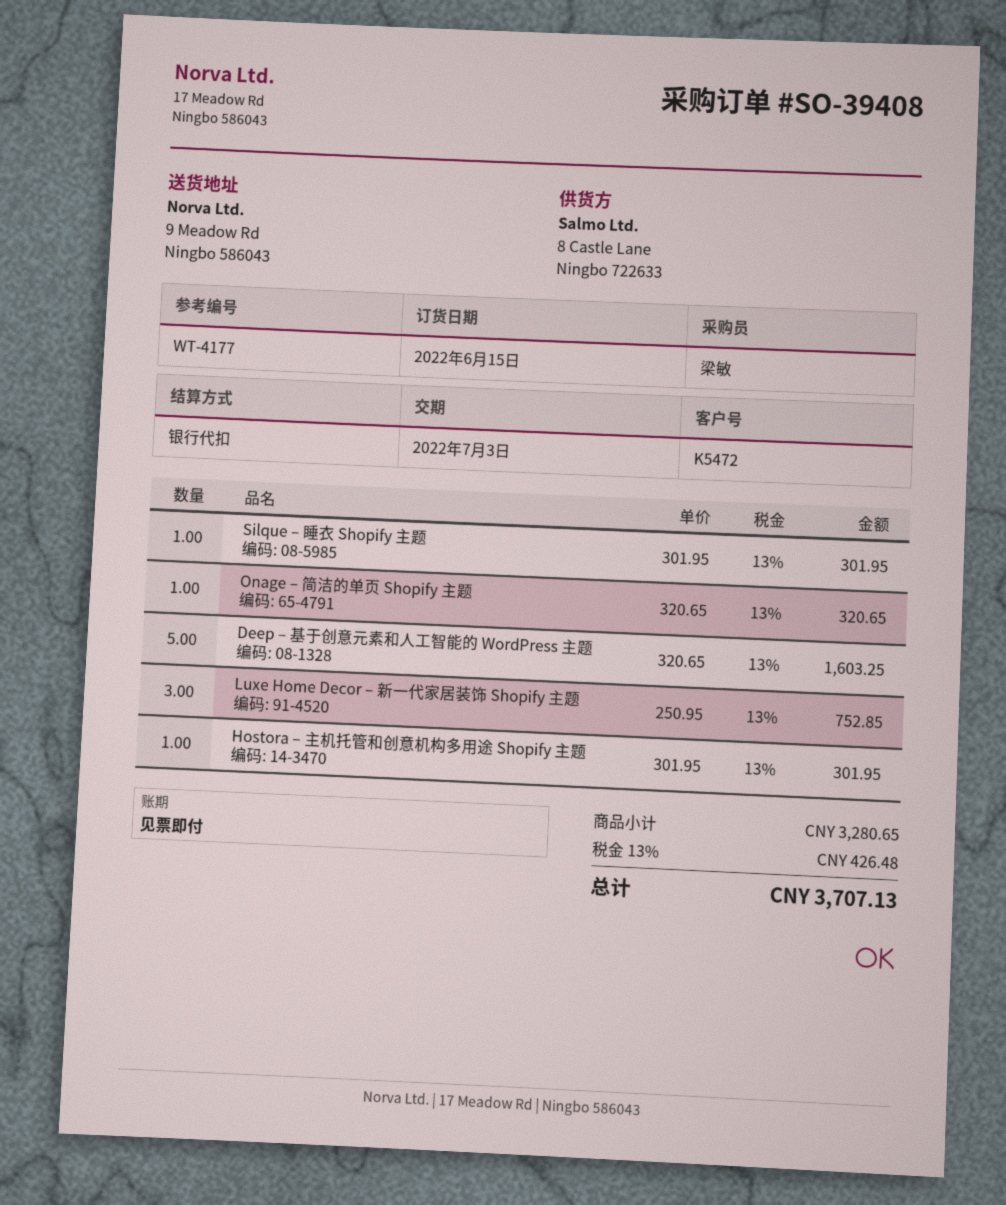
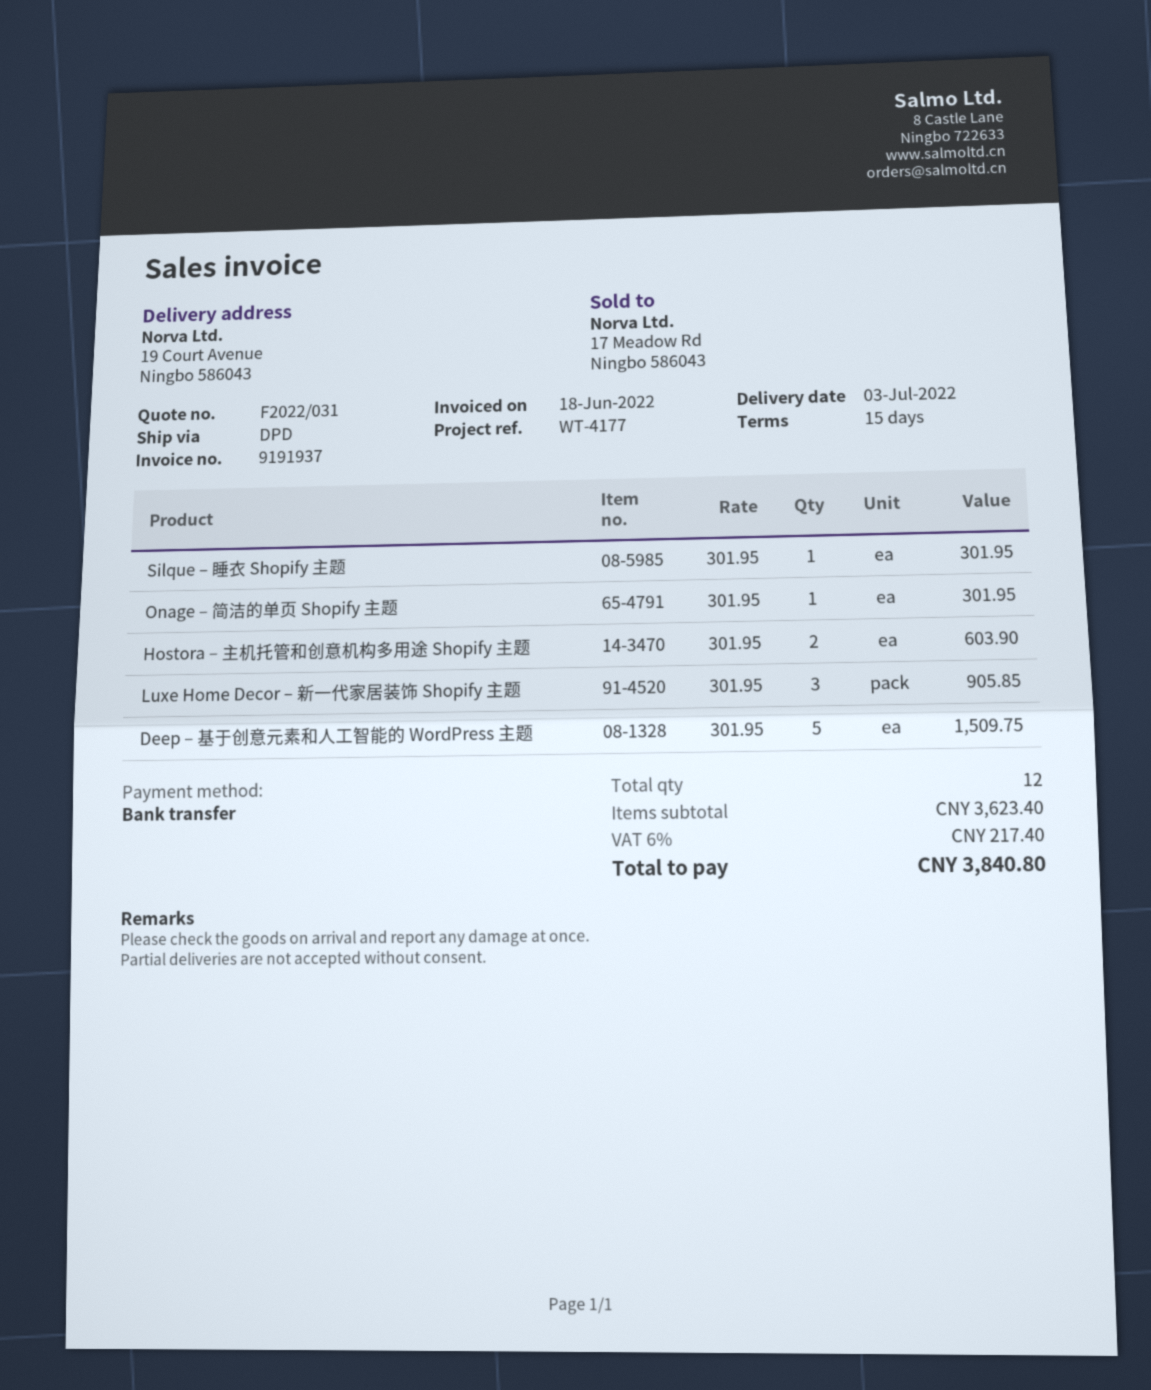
payment terms: on receipt -> 15 days
payment method: direct debit -> bank transfer
ship to: 9 Meadow Rd, Ningbo 586043 -> 19 Court Avenue, Ningbo 586043
Onage – 简洁的单页 Shopify 主题: 1 x 320.65 = 320.65 -> 1 x 301.95 = 301.95
Deep – 基于创意元素和人工智能的 WordPress 主题: 5 x 320.65 = 1603.25 -> 5 x 301.95 = 1509.75
Luxe Home Decor – 新一代家居装饰 Shopify 主题: 3 x 250.95 = 752.85 -> 3 x 301.95 = 905.85
Hostora – 主机托管和创意机构多用途 Shopify 主题: 1 x 301.95 = 301.95 -> 2 x 301.95 = 603.90
subtotal: 3280.65 -> 3623.40
tax: 13% = 426.48 -> 6% = 217.40
total: 3707.13 -> 3840.80

